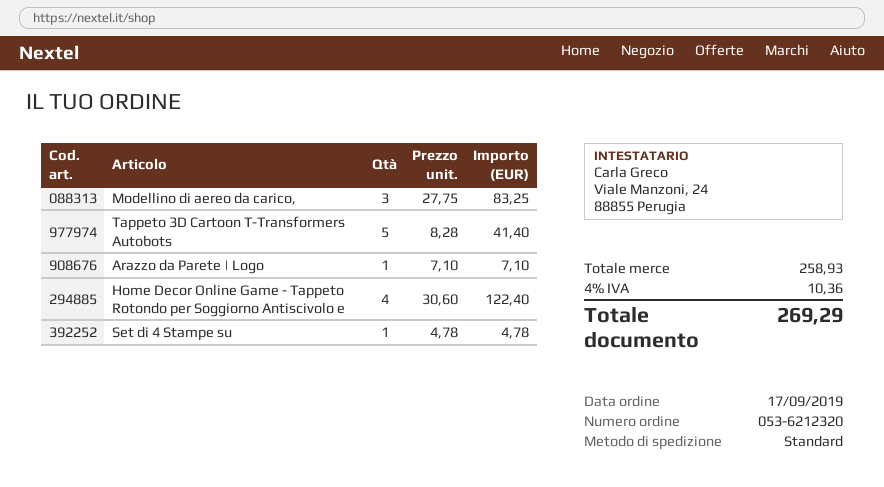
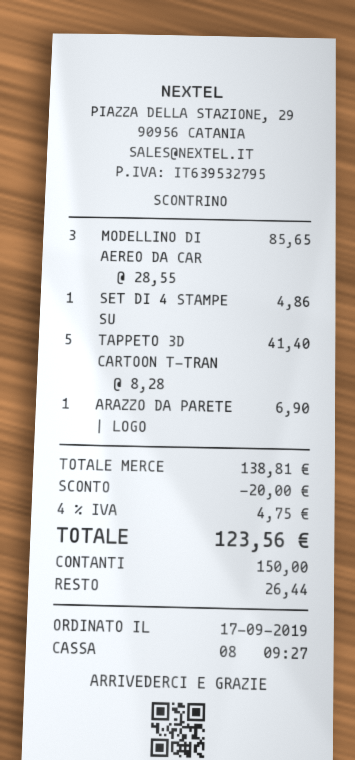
Modellino di aereo da carico,: 3 x 27.75 = 83.25 -> 3 x 28.55 = 85.65
Arazzo da Parete | Logo: 1 x 7.10 = 7.10 -> 1 x 6.90 = 6.90
Home Decor Online Game - Tappeto Rotondo per Soggiorno Antiscivolo e: 4 x 30.60 = 122.40 -> none
Set di 4 Stampe su: 1 x 4.78 = 4.78 -> 1 x 4.86 = 4.86
subtotal: 258.93 -> 138.81
discount: none -> 20.00
tax: 4% = 10.36 -> 4% = 4.75
total: 269.29 -> 123.56

